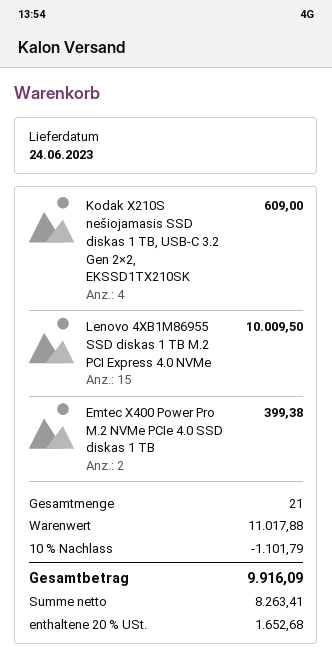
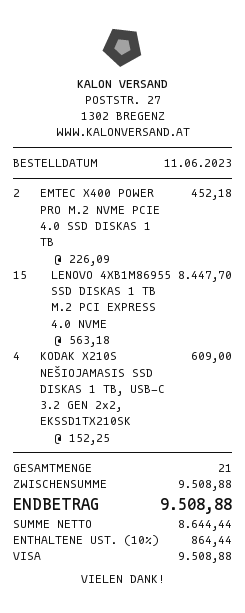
Lenovo 4XB1M86955 SSD diskas 1 TB M.2 PCI Express 4.0 NVMe: 15 for 10009.50 -> 15 for 8447.70
Emtec X400 Power Pro M.2 NVMe PCIe 4.0 SSD diskas 1 TB: 2 for 399.38 -> 2 for 452.18
subtotal: 11017.88 -> 9508.88
discount: 10% = 1101.79 -> none
net: 8263.41 -> 8644.44
tax: 20% = 1652.68 -> 10% = 864.44
total: 9916.09 -> 9508.88

